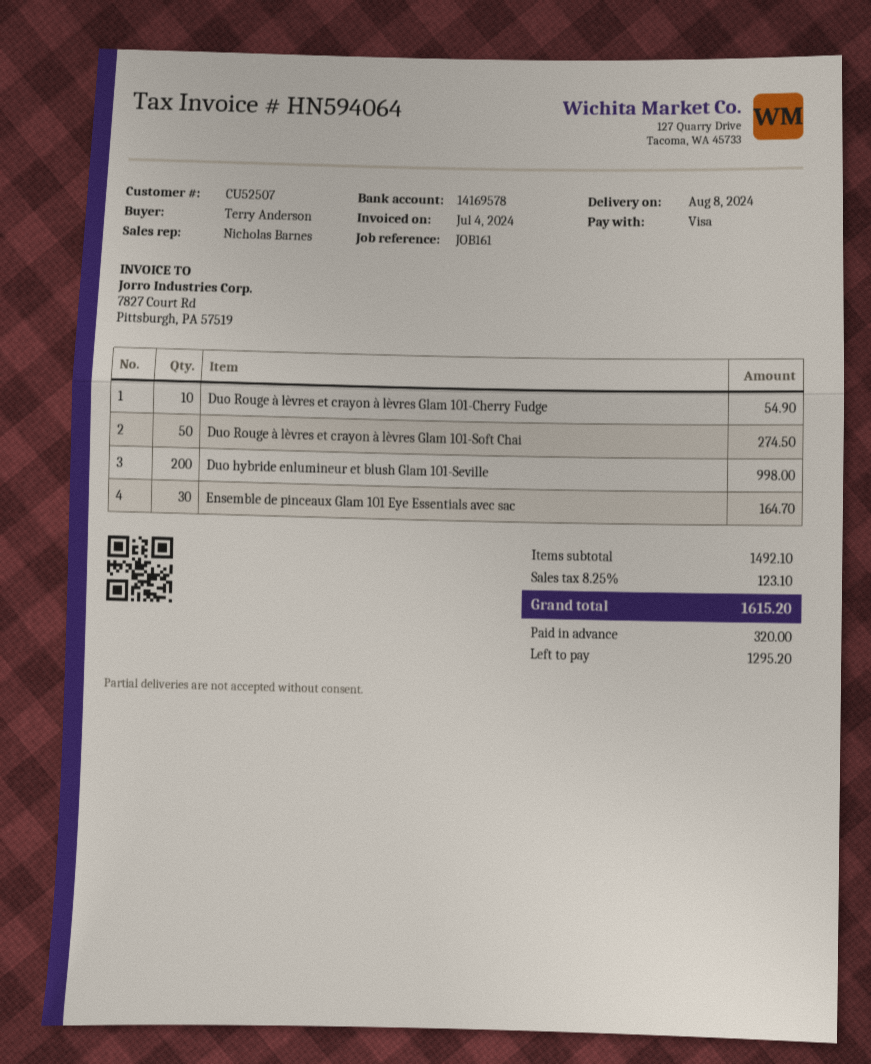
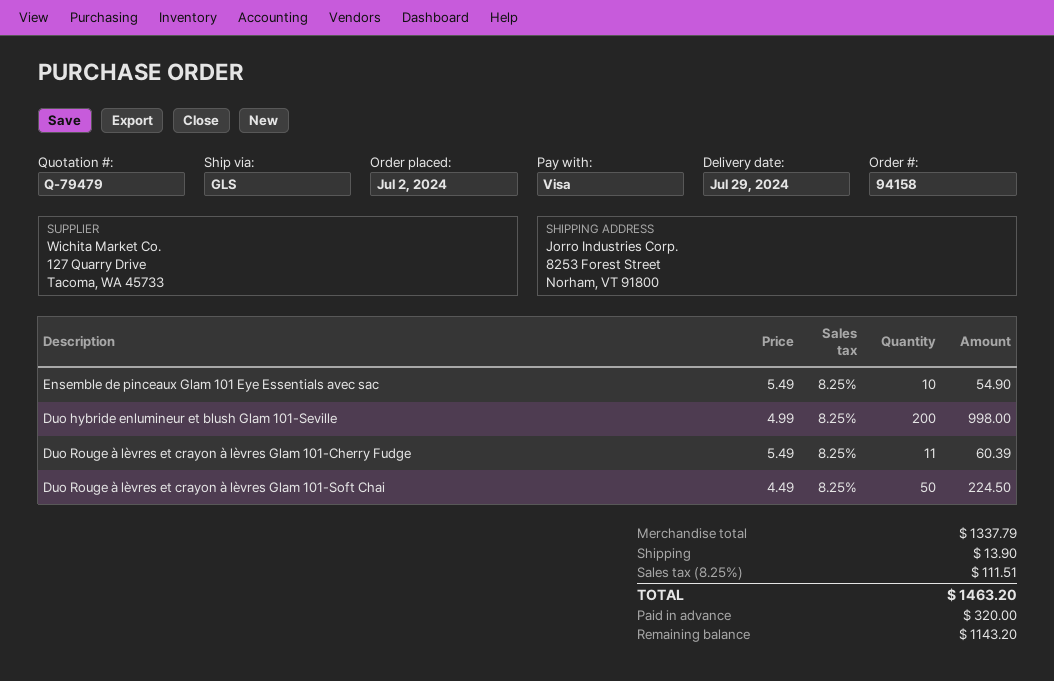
delivery date: 2024-08-08 -> 2024-07-29
Duo Rouge à lèvres et crayon à lèvres Glam 101-Cherry Fudge: 10 for 54.90 -> 11 for 60.39
Duo Rouge à lèvres et crayon à lèvres Glam 101-Soft Chai: 50 for 274.50 -> 50 for 224.50
Ensemble de pinceaux Glam 101 Eye Essentials avec sac: 30 for 164.70 -> 10 for 54.90
subtotal: 1492.10 -> 1337.79
shipping: none -> 13.90
tax: 8.25% = 123.10 -> 8.25% = 111.51
total: 1615.20 -> 1463.20
balance: 1295.20 -> 1143.20

